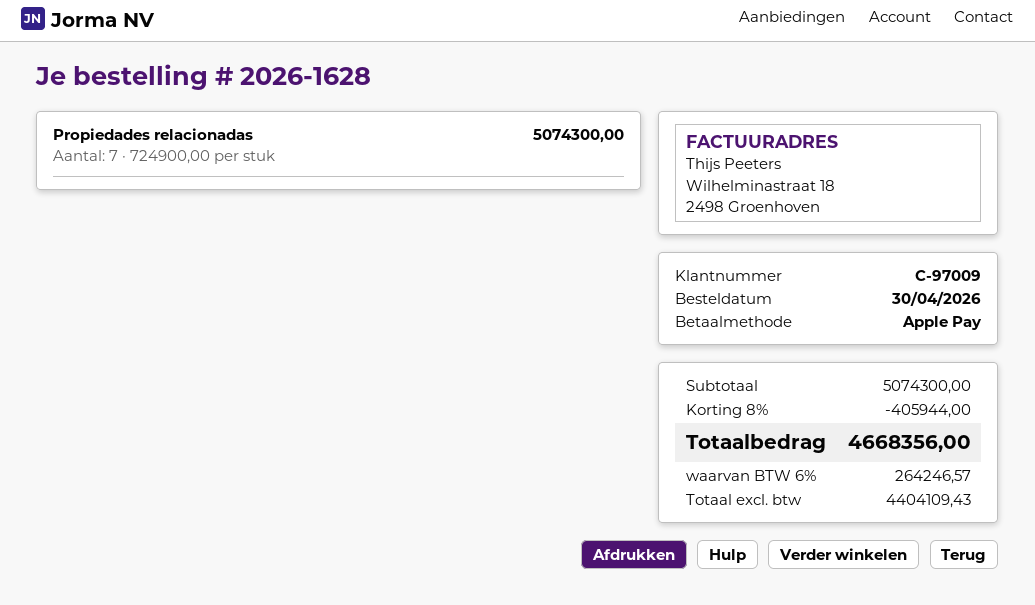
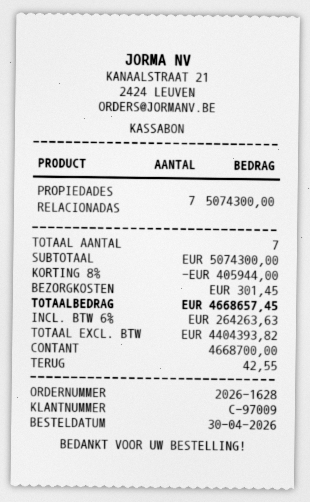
payment method: Apple Pay -> cash
shipping: none -> 301.45
net: 4404109.43 -> 4404393.82
tax: 6% = 264246.57 -> 6% = 264263.63
total: 4668356.00 -> 4668657.45

